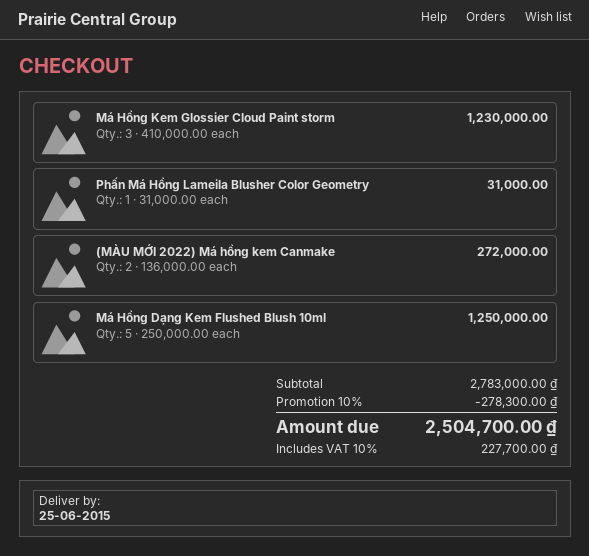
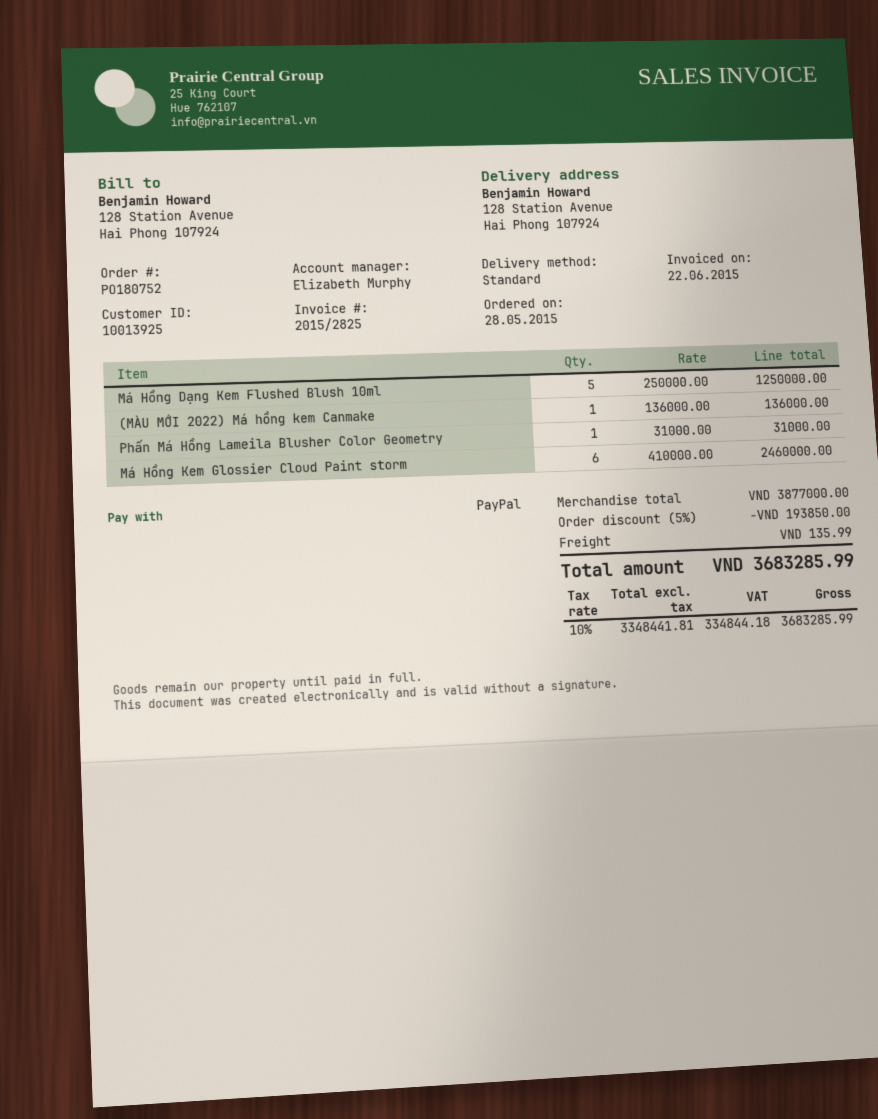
Má Hồng Kem Glossier Cloud Paint storm: 3 x 410000.00 = 1230000.00 -> 6 x 410000.00 = 2460000.00
(MÀU MỚI 2022) Má hồng kem Canmake: 2 x 136000.00 = 272000.00 -> 1 x 136000.00 = 136000.00
subtotal: 2783000.00 -> 3877000.00
discount: 10% = 278300.00 -> 5% = 193850.00
shipping: none -> 135.99
tax: 10% = 227700.00 -> 10% = 334844.18
total: 2504700.00 -> 3683285.99

